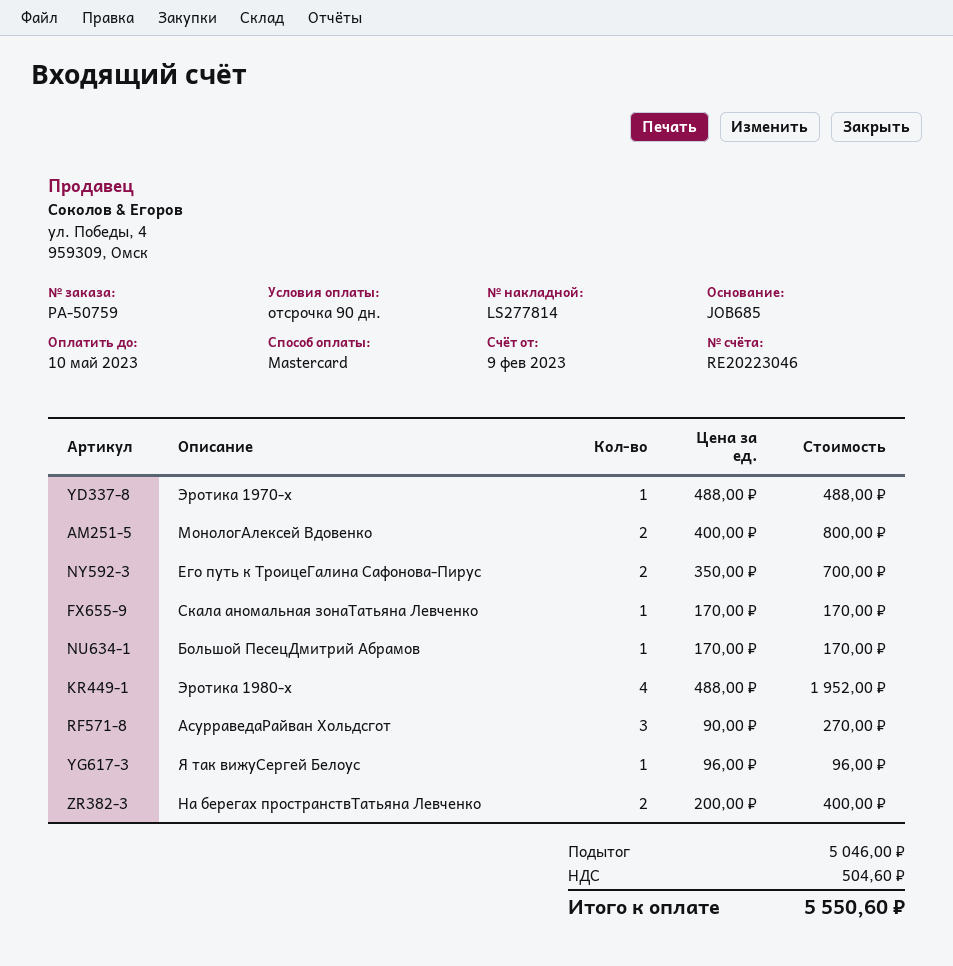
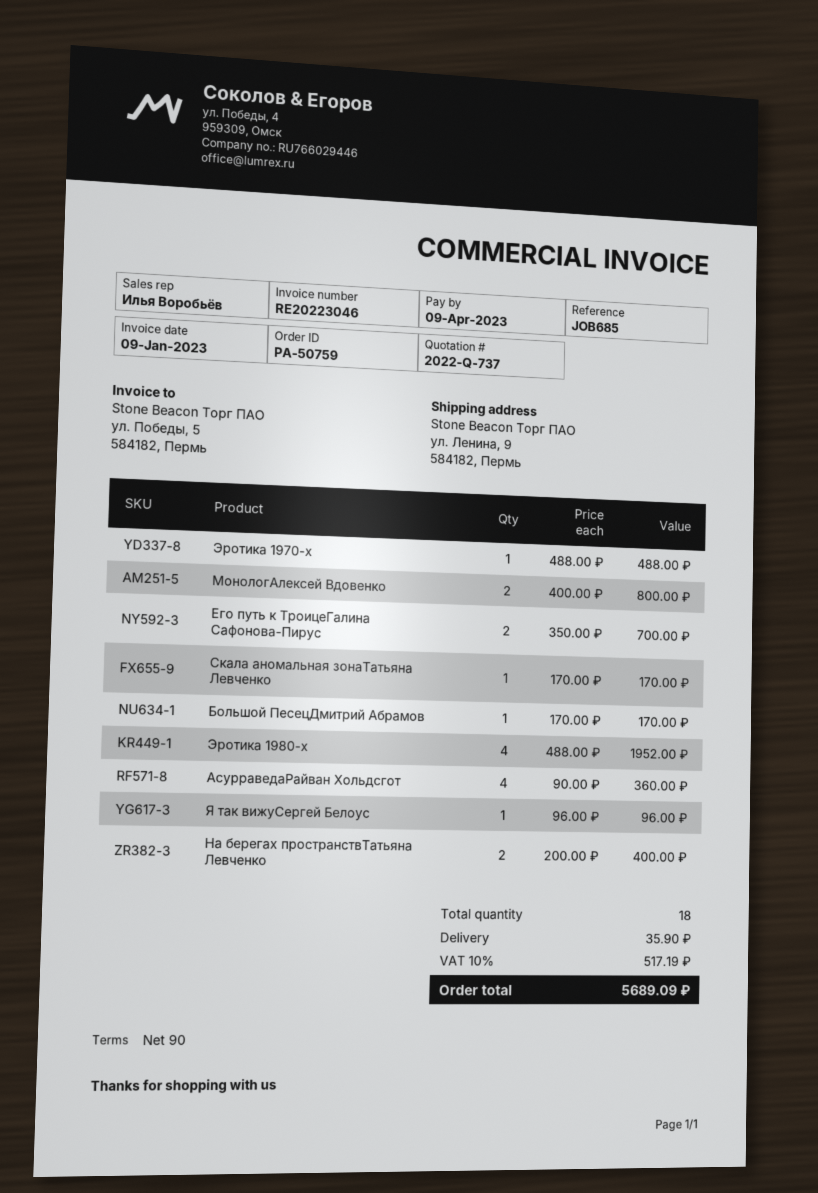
invoice date: 2023-02-09 -> 2023-01-09
due date: 2023-05-10 -> 2023-04-09
АсурраведаРайван Хольдсгот: 3 x 90.00 = 270.00 -> 4 x 90.00 = 360.00
shipping: none -> 35.90
tax: 504.60 -> 517.19
total: 5550.60 -> 5689.09

